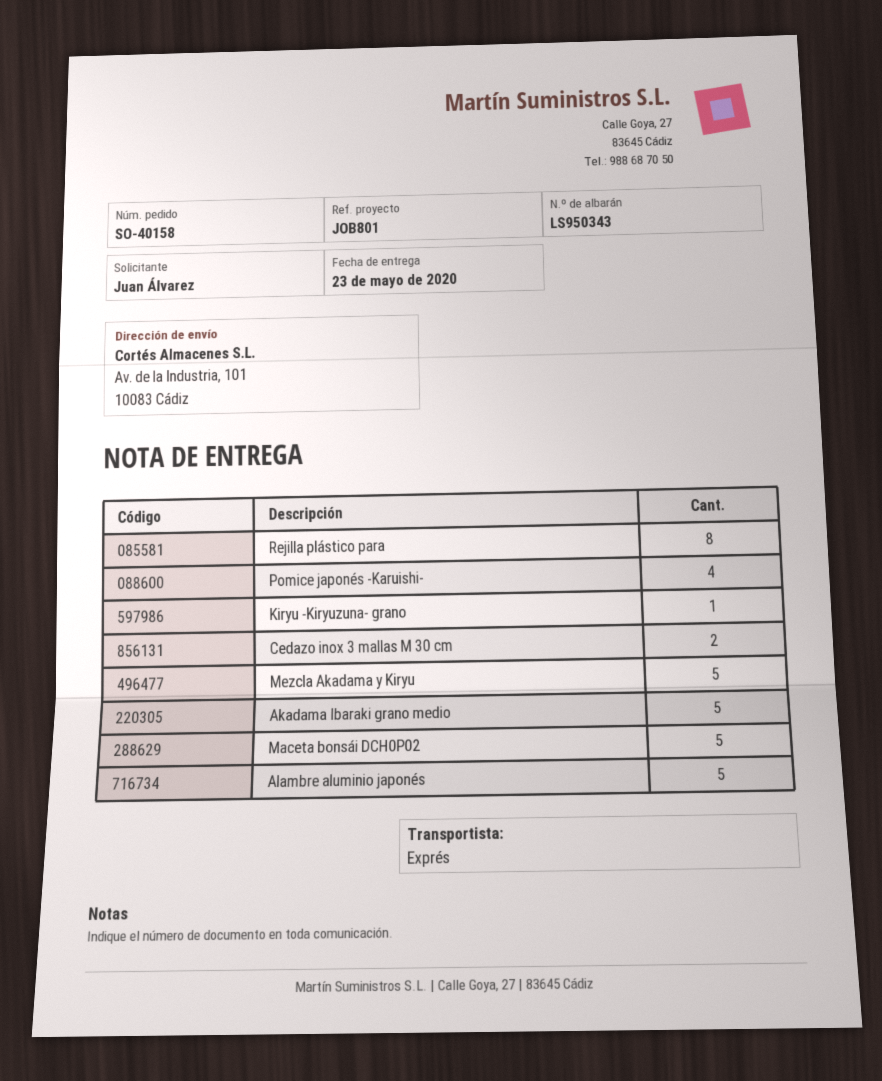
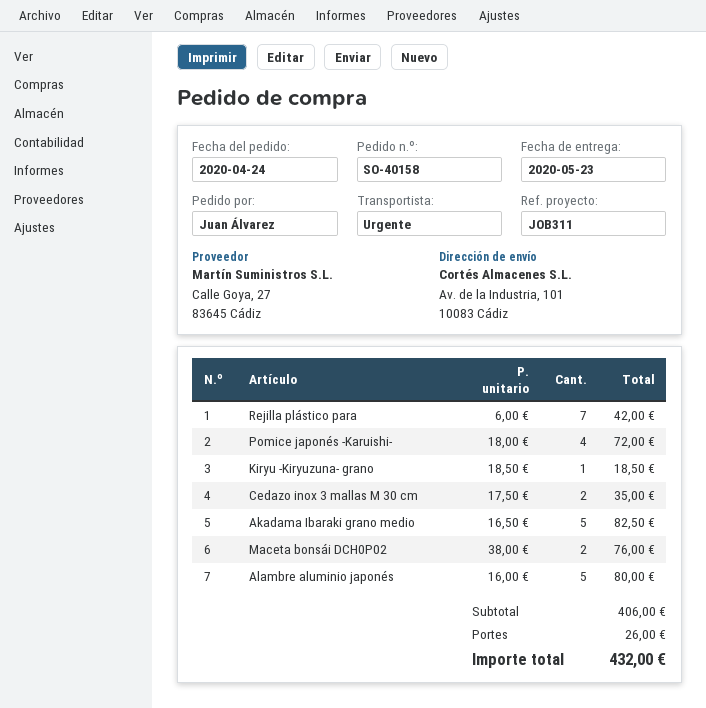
reference: JOB801 -> JOB311
Rejilla plástico para: 8 -> 7
Mezcla Akadama y Kiryu: 5 -> none
Maceta bonsái DCH0P02: 5 -> 2

